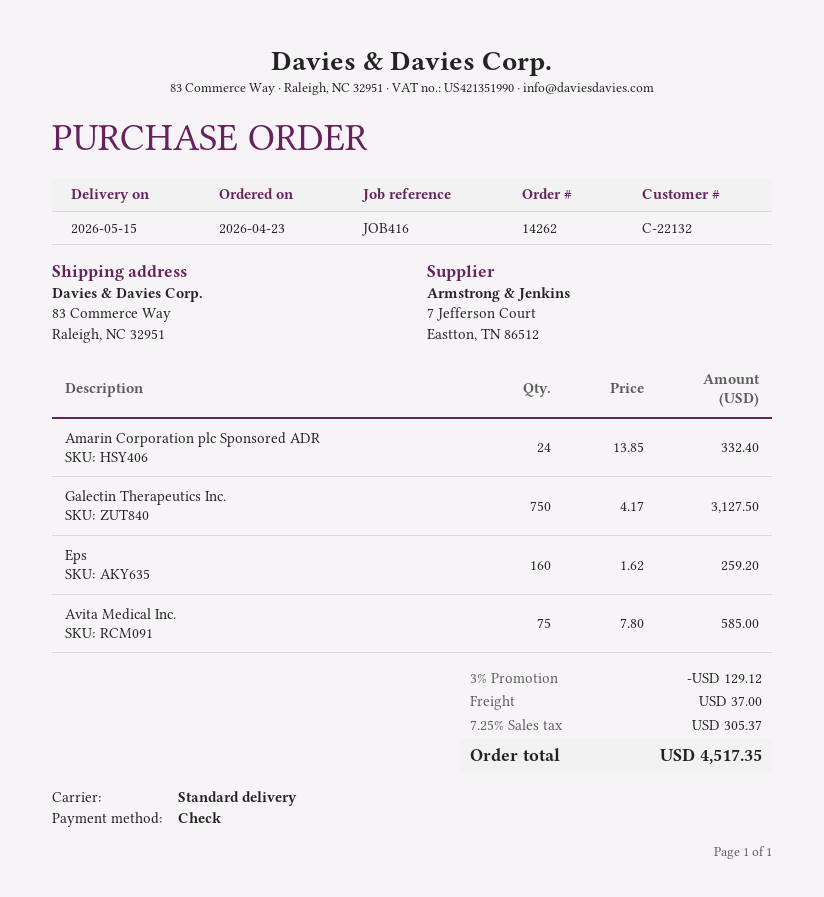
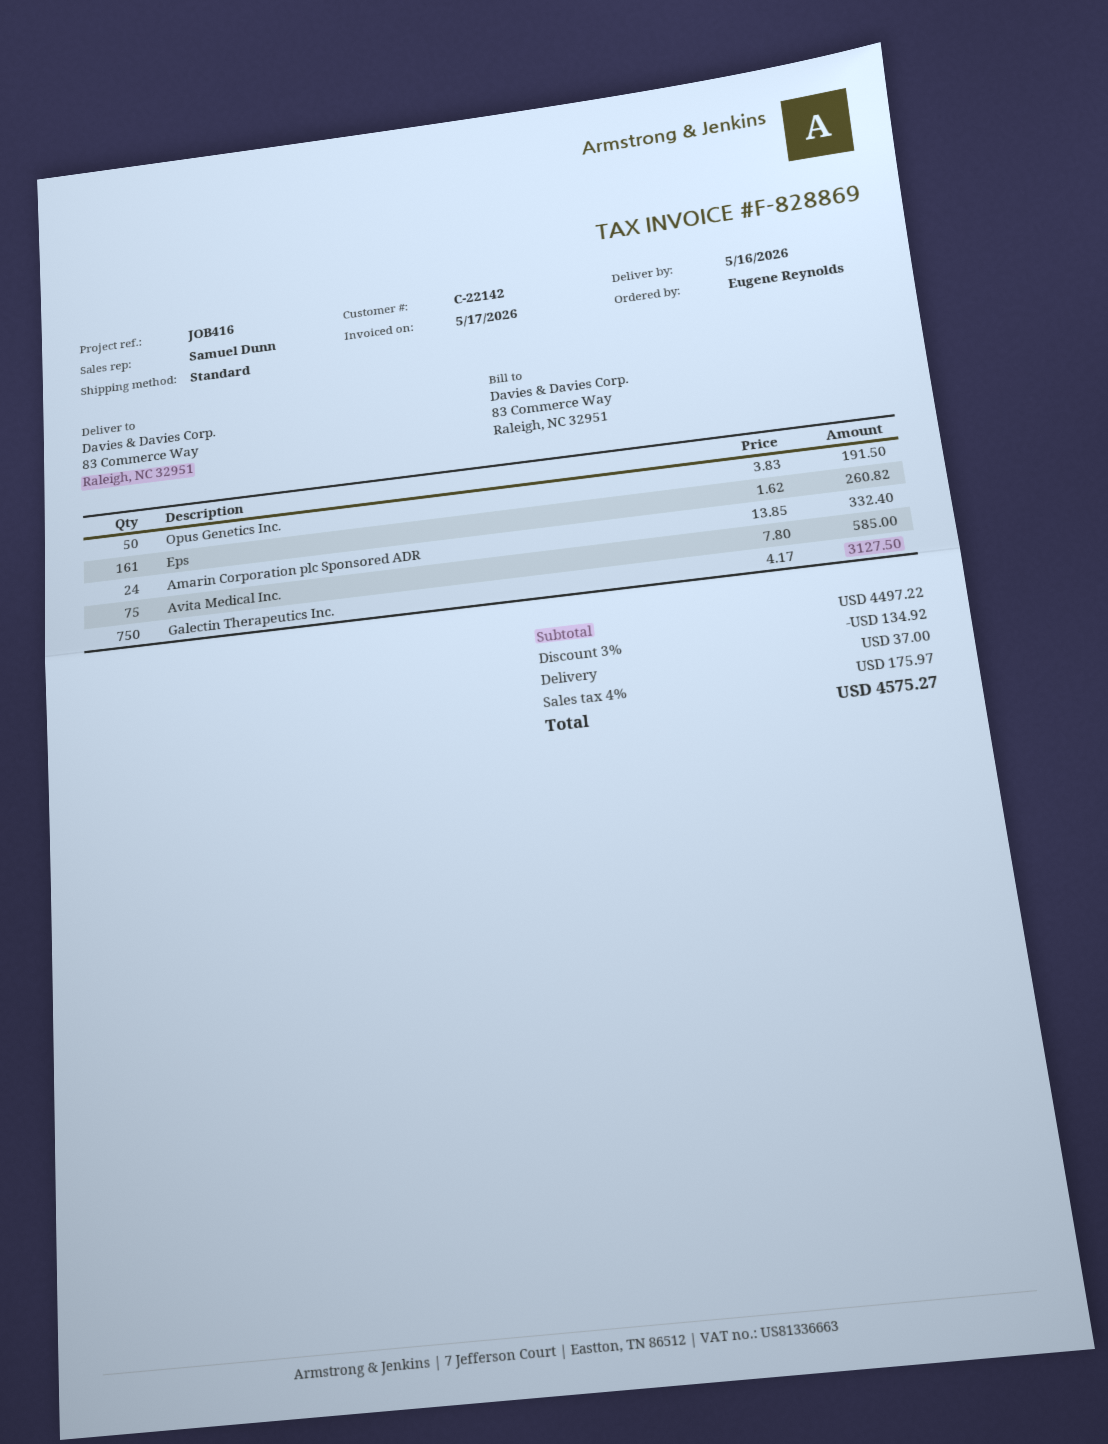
delivery date: 2026-05-15 -> 2026-05-16
customer number: C-22132 -> C-22142
Eps: 160 x 1.62 = 259.20 -> 161 x 1.62 = 260.82
Opus Genetics Inc.: none -> 50 x 3.83 = 191.50
discount: 3% = 129.12 -> 3% = 134.92
tax: 7.25% = 305.37 -> 4% = 175.97
total: 4517.35 -> 4575.27

